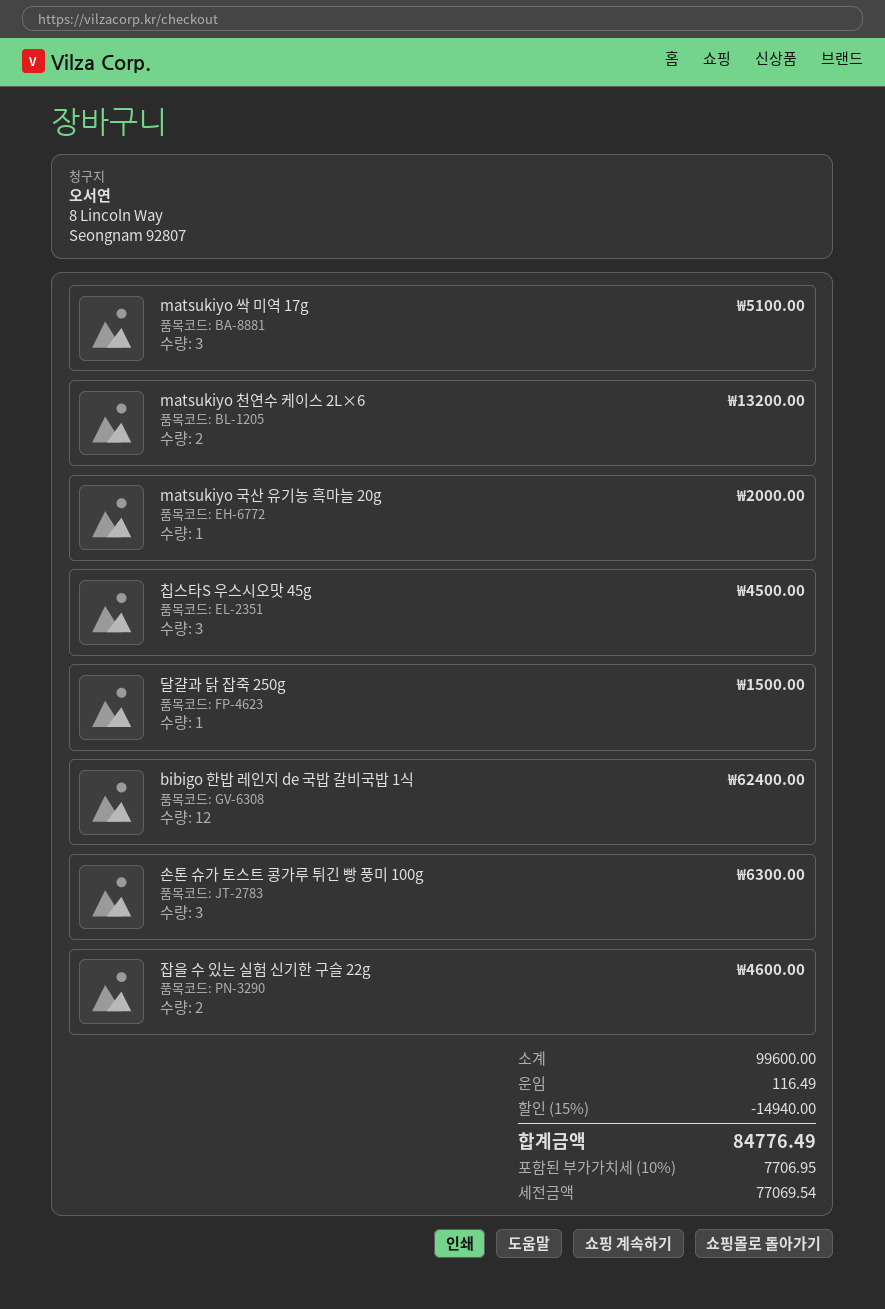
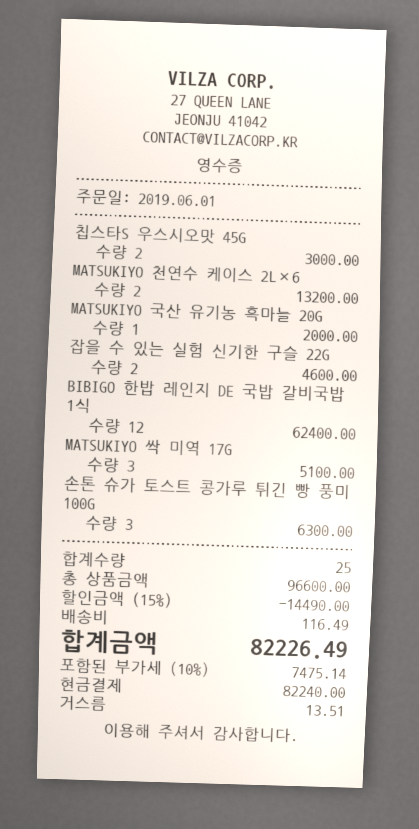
칩스타S 우스시오맛 45g: 3 for 4500.00 -> 2 for 3000.00
달걀과 닭 잡죽 250g: 1 for 1500.00 -> none
subtotal: 99600.00 -> 96600.00
discount: 15% = 14940.00 -> 15% = 14490.00
tax: 10% = 7706.95 -> 10% = 7475.14
total: 84776.49 -> 82226.49

